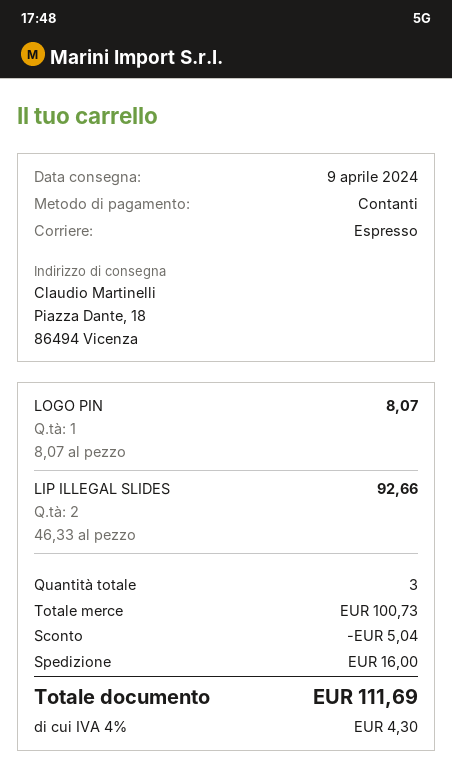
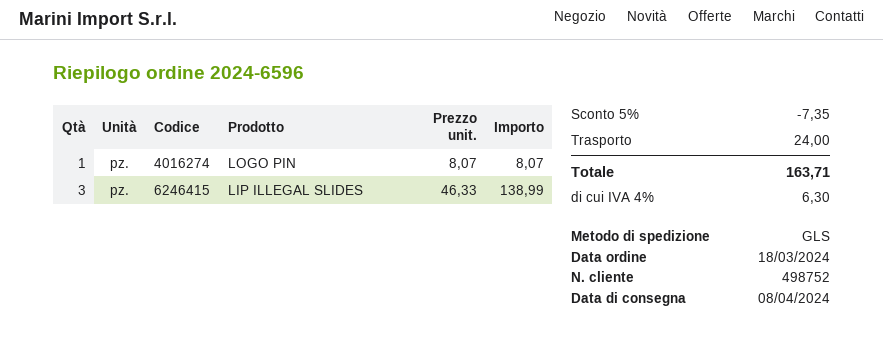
delivery date: 2024-04-09 -> 2024-04-08
shipping method: express -> GLS
LIP ILLEGAL SLIDES: 2 x 46.33 = 92.66 -> 3 x 46.33 = 138.99
discount: 5.04 -> 7.35
shipping: 16.00 -> 24.00
tax: 4% = 4.30 -> 4% = 6.30
total: 111.69 -> 163.71

